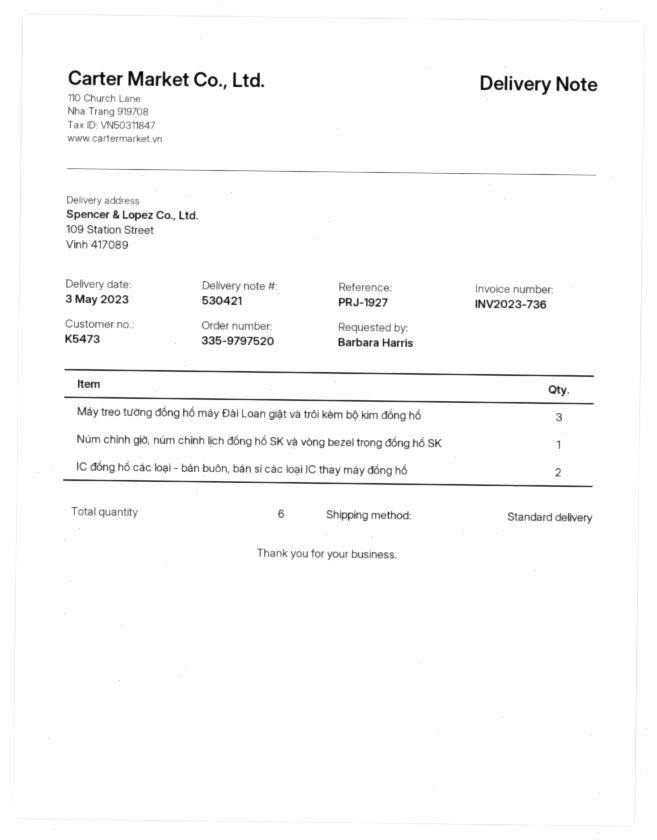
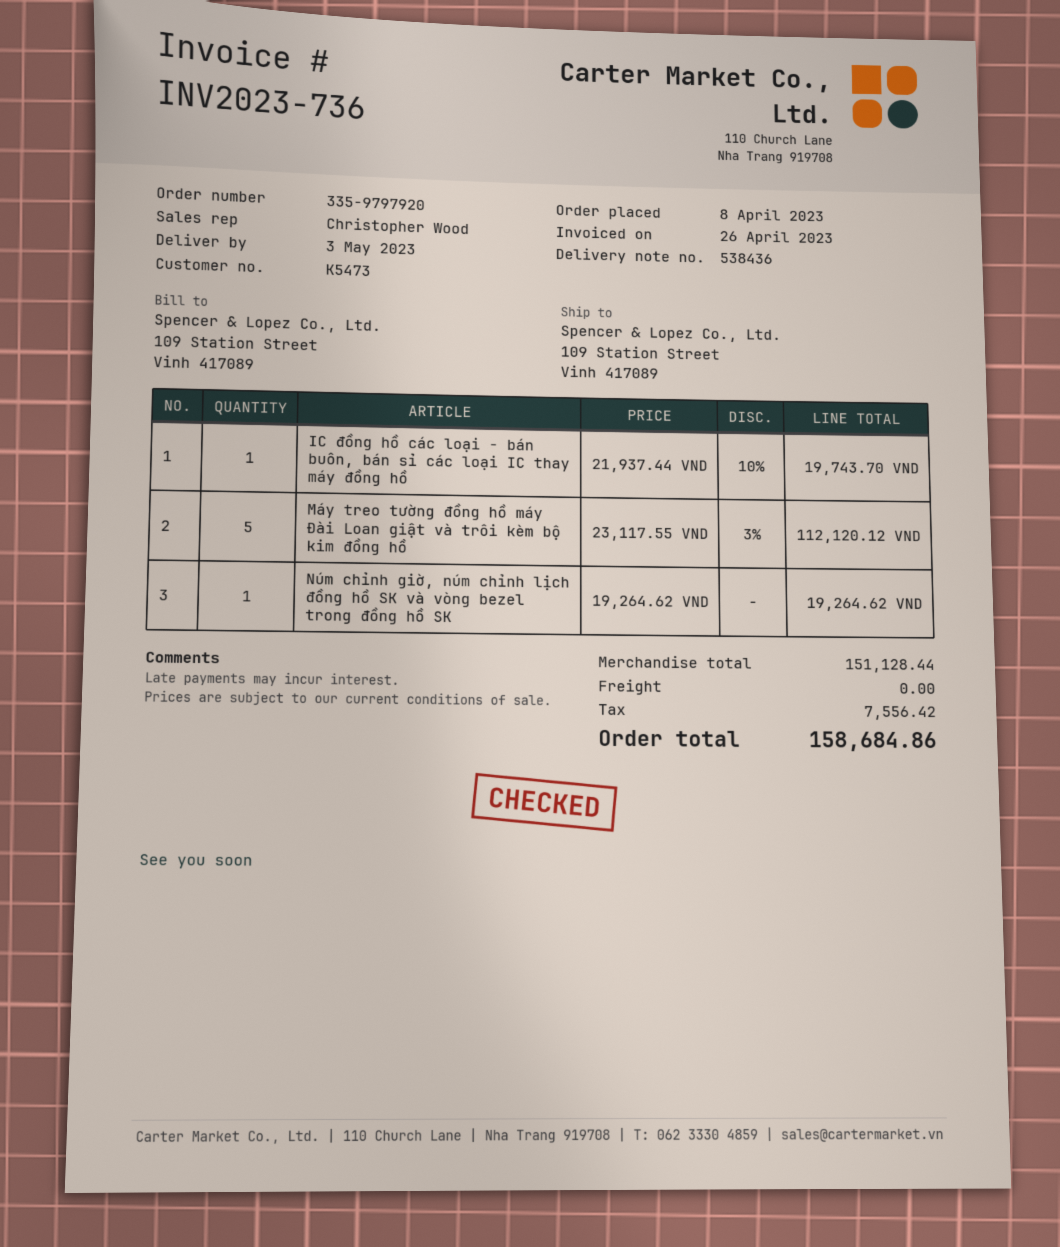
order number: 335-9797520 -> 335-9797920
delivery note number: 530421 -> 538436
Máy treo tường đồng hồ máy Đài Loan giật và trôi kèm bộ kim đồng hồ: 3 -> 5
IC đồng hồ các loại - bán buôn, bán sỉ các loại IC thay máy đồng hồ: 2 -> 1

